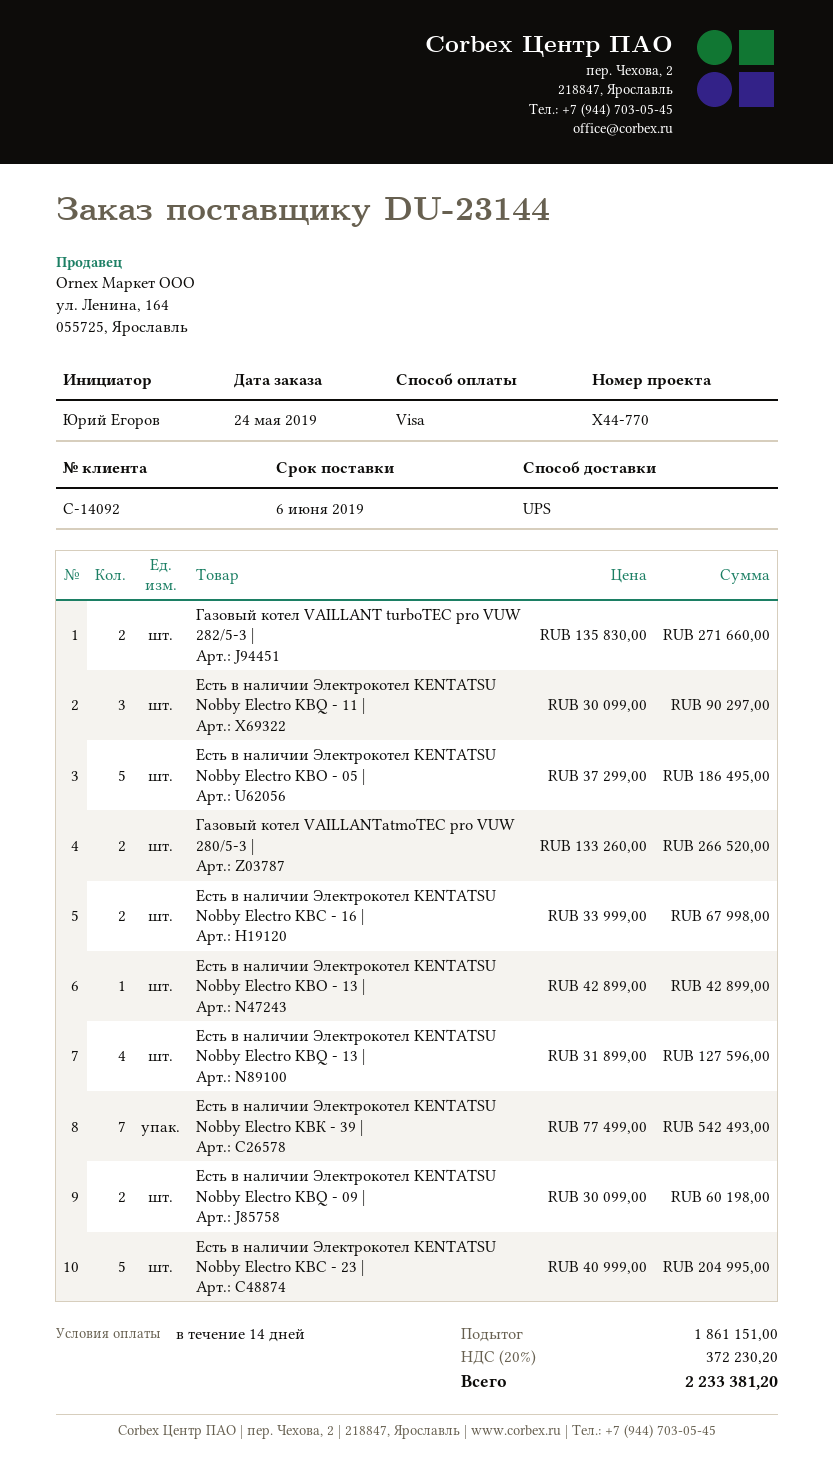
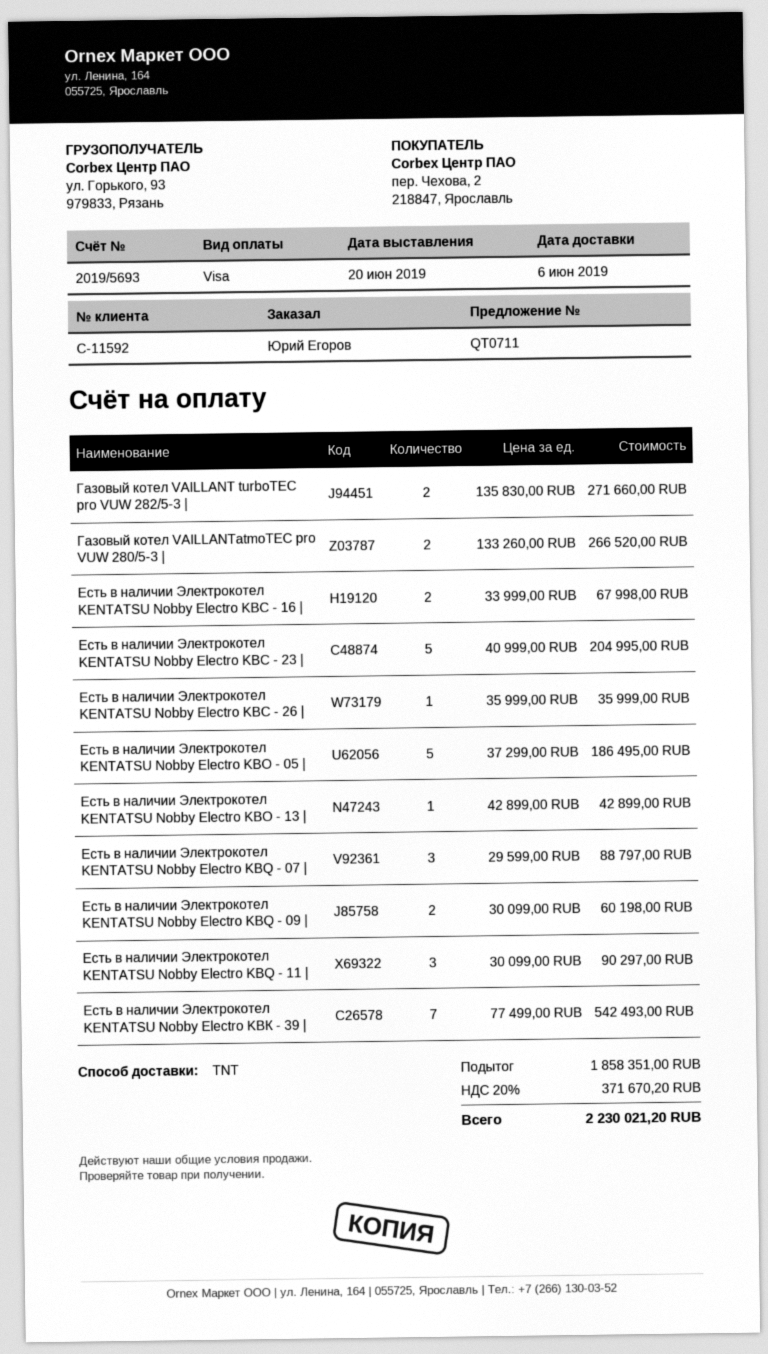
customer number: C-14092 -> C-11592
shipping method: UPS -> TNT
Есть в наличии Электрокотел KENTATSU Nobby Electro KBQ - 13 |: 4 x 31899.00 = 127596.00 -> none
Есть в наличии Электрокотел KENTATSU Nobby Electro KBC - 26 |: none -> 1 x 35999.00 = 35999.00
Есть в наличии Электрокотел KENTATSU Nobby Electro KBQ - 07 |: none -> 3 x 29599.00 = 88797.00
subtotal: 1861151.00 -> 1858351.00
tax: 20% = 372230.20 -> 20% = 371670.20
total: 2233381.20 -> 2230021.20

